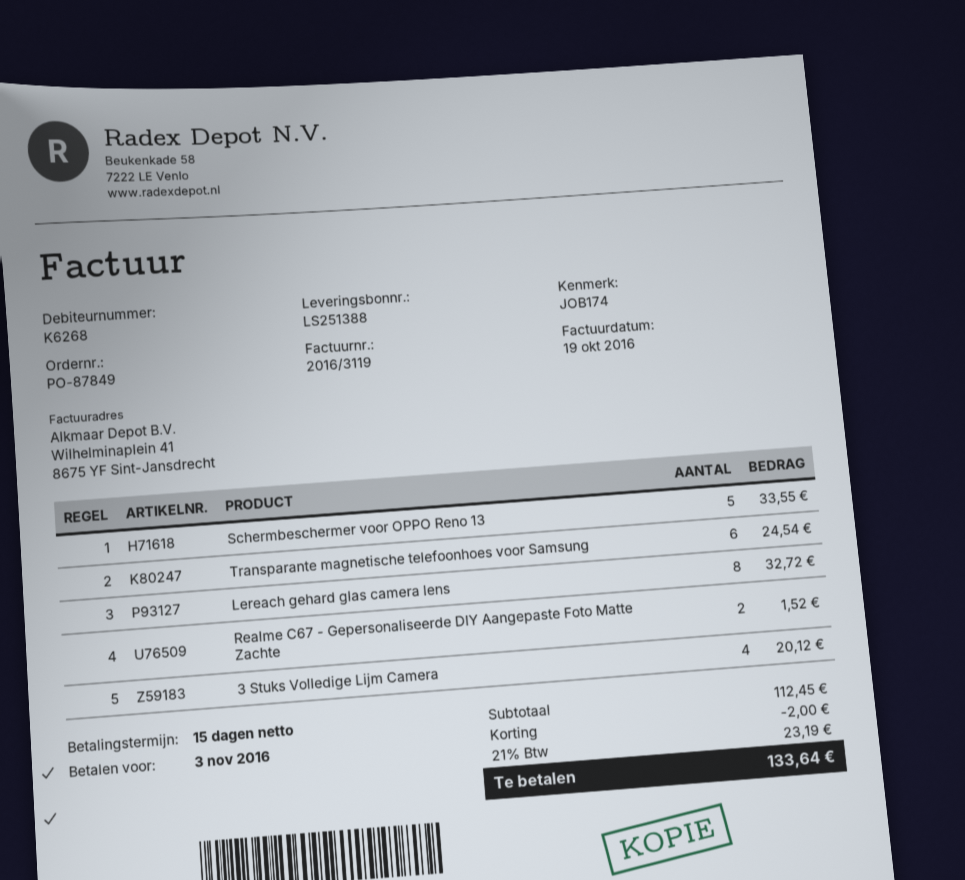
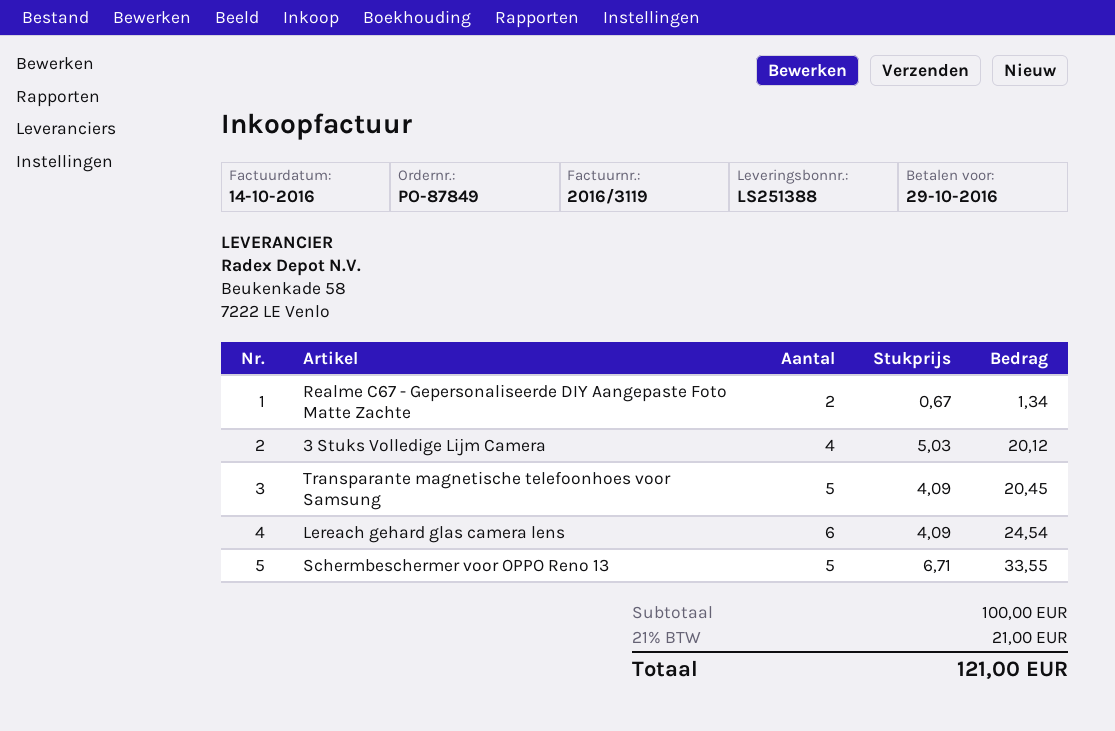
invoice date: 2016-10-19 -> 2016-10-14
due date: 2016-11-03 -> 2016-10-29
Transparante magnetische telefoonhoes voor Samsung: 6 for 24.54 -> 5 for 20.45
Lereach gehard glas camera lens: 8 for 32.72 -> 6 for 24.54
Realme C67 - Gepersonaliseerde DIY Aangepaste Foto Matte Zachte: 2 for 1.52 -> 2 for 1.34
subtotal: 112.45 -> 100.00
discount: 2.00 -> none
tax: 21% = 23.19 -> 21% = 21.00
total: 133.64 -> 121.00

